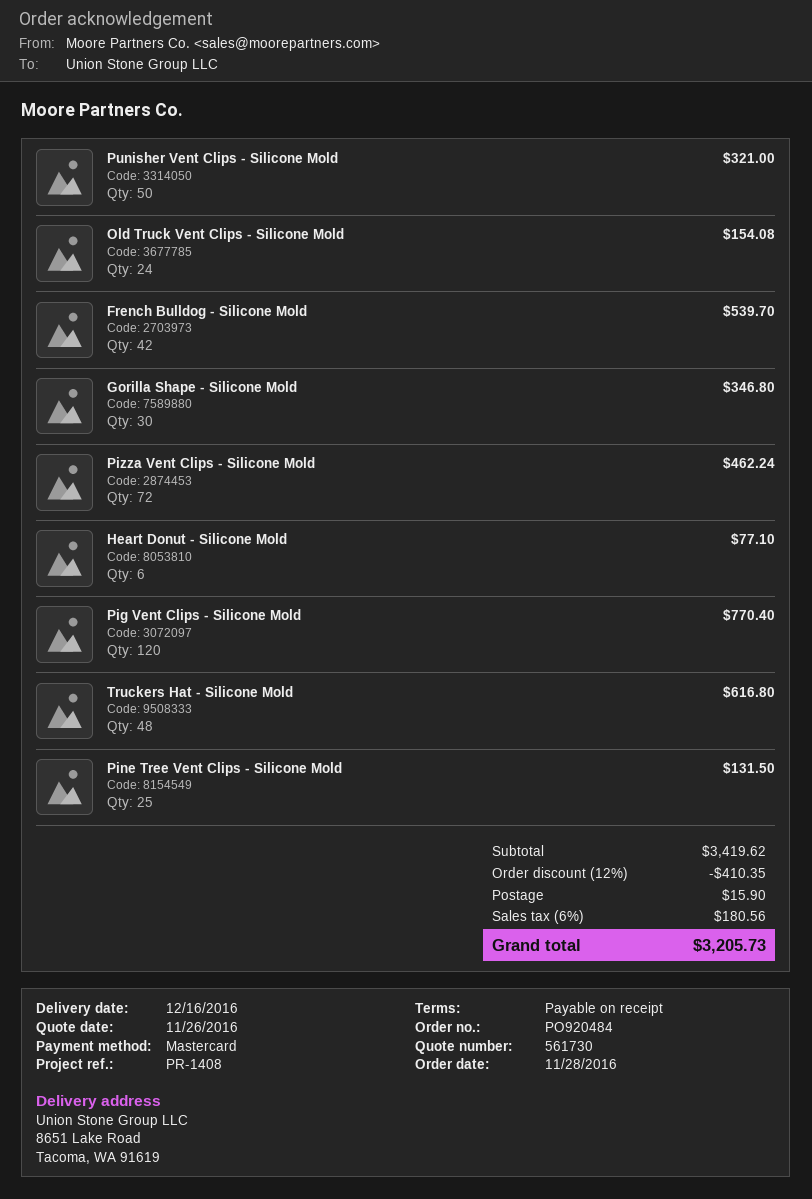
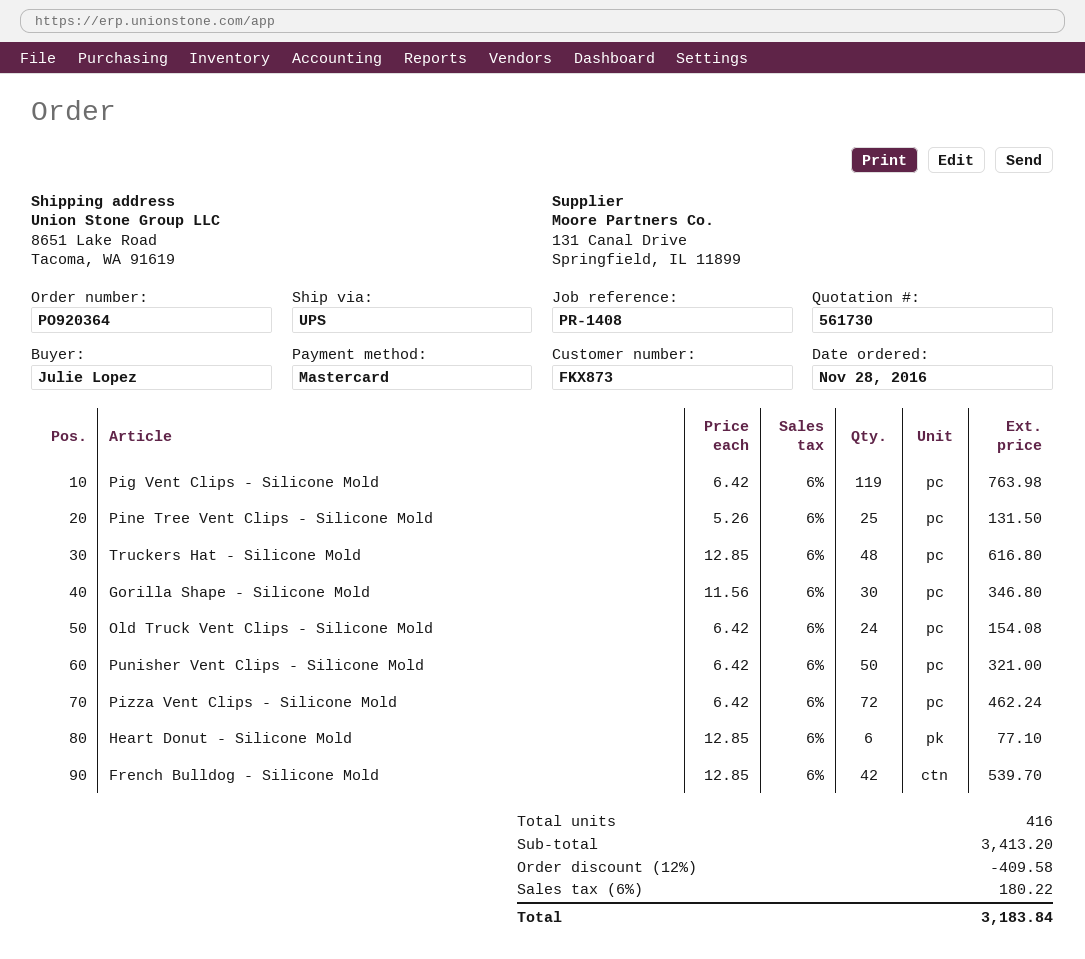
order number: PO920484 -> PO920364
Pig Vent Clips - Silicone Mold: 120 for 770.40 -> 119 for 763.98
subtotal: 3419.62 -> 3413.20
discount: 12% = 410.35 -> 12% = 409.58
shipping: 15.90 -> none
tax: 6% = 180.56 -> 6% = 180.22
total: 3205.73 -> 3183.84

